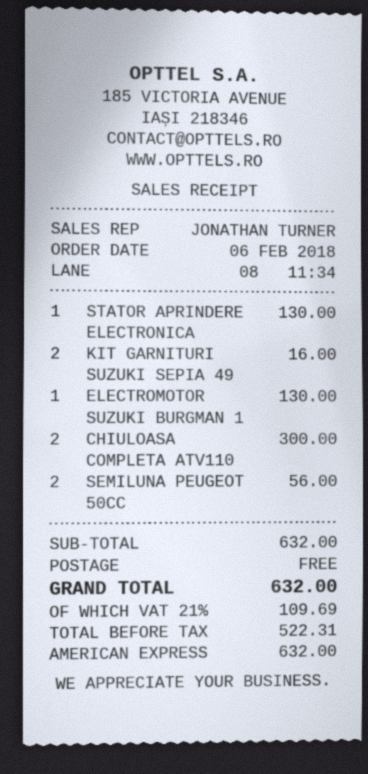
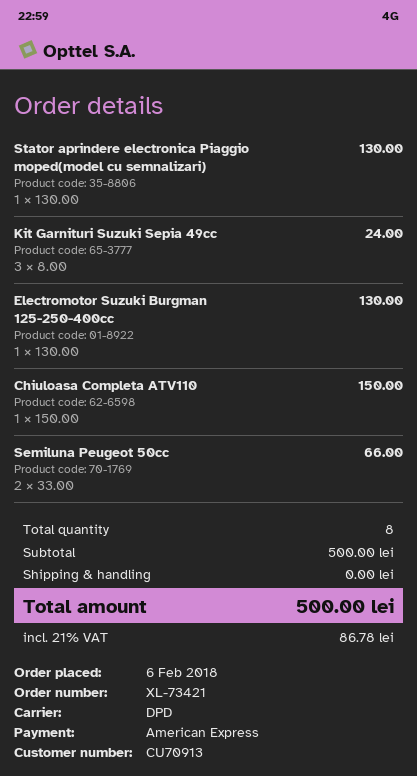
KIT GARNITURI SUZUKI SEPIA 49: 2 for 16.00 -> 3 for 24.00
CHIULOASA COMPLETA ATV110: 2 for 300.00 -> 1 for 150.00
SEMILUNA PEUGEOT 50CC: 2 for 56.00 -> 2 for 66.00
subtotal: 632.00 -> 500.00
tax: 21% = 109.69 -> 21% = 86.78
total: 632.00 -> 500.00

